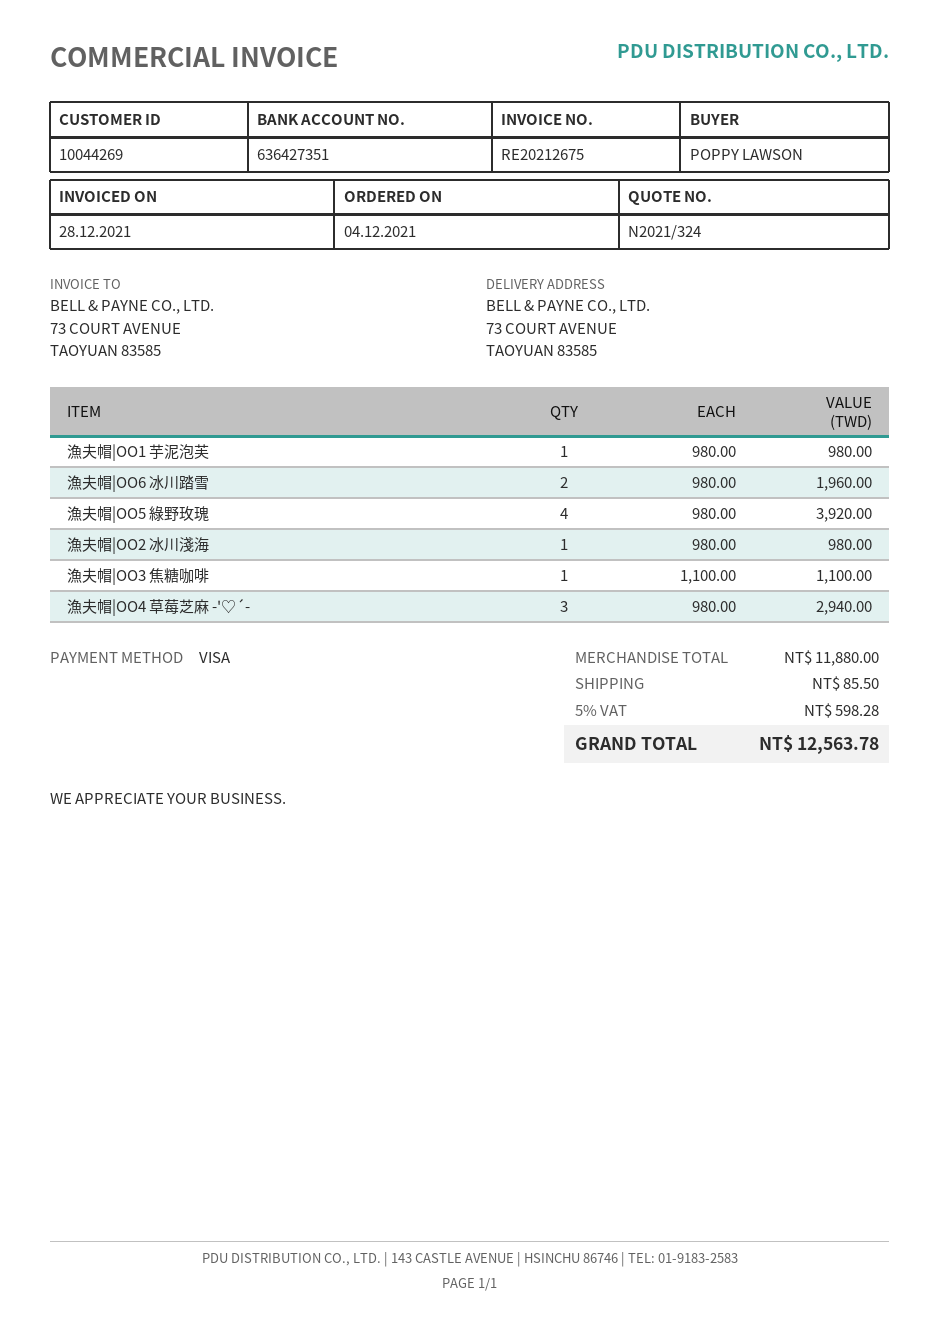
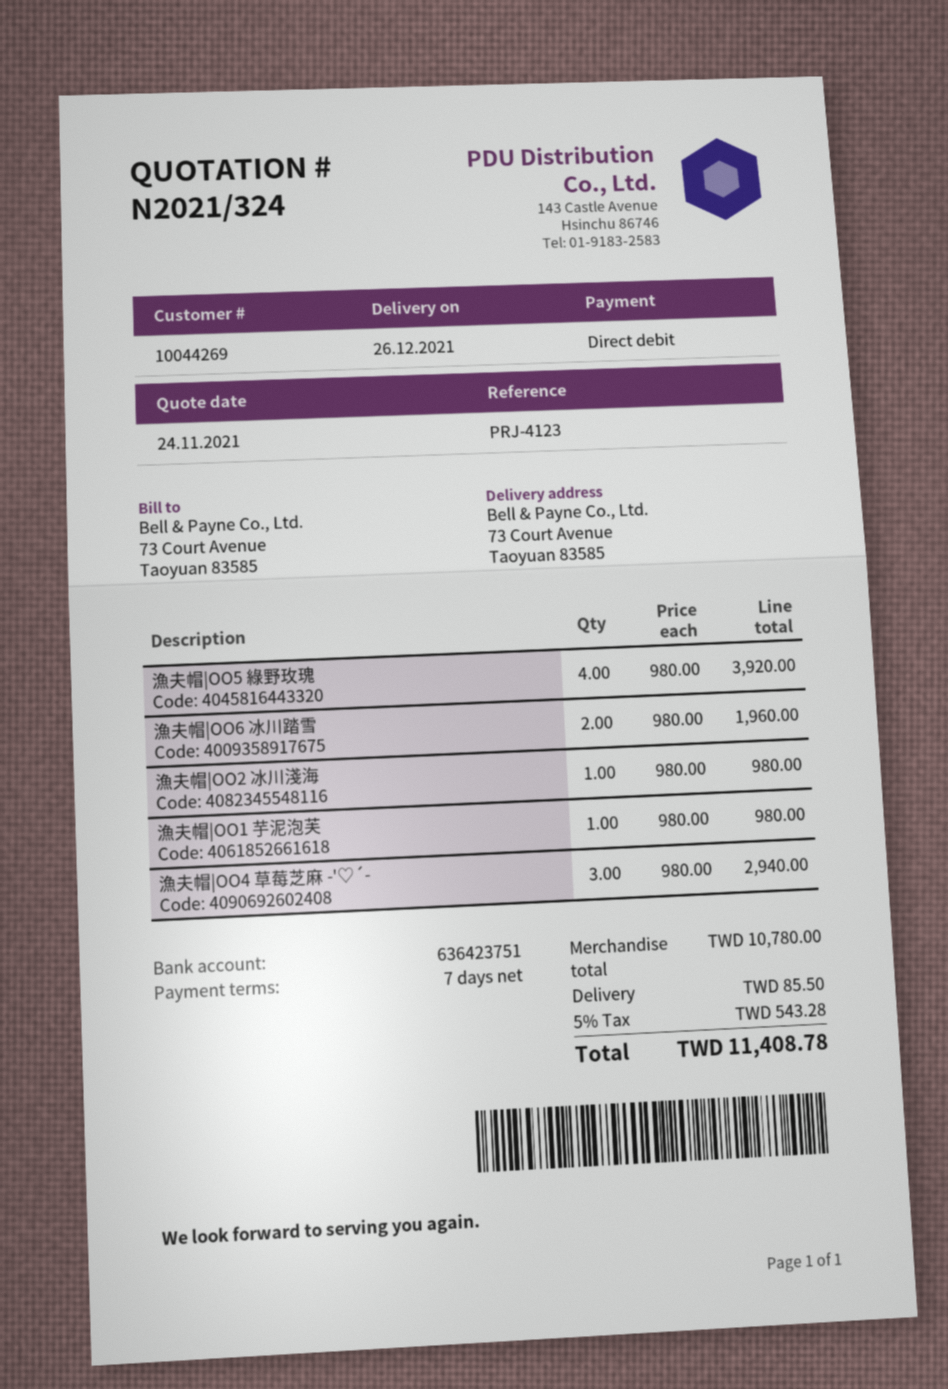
payment method: Visa -> direct debit
bank account: 636427351 -> 636423751
漁夫帽|OO3 焦糖咖啡: 1 x 1100.00 = 1100.00 -> none
subtotal: 11880.00 -> 10780.00
tax: 5% = 598.28 -> 5% = 543.28
total: 12563.78 -> 11408.78

